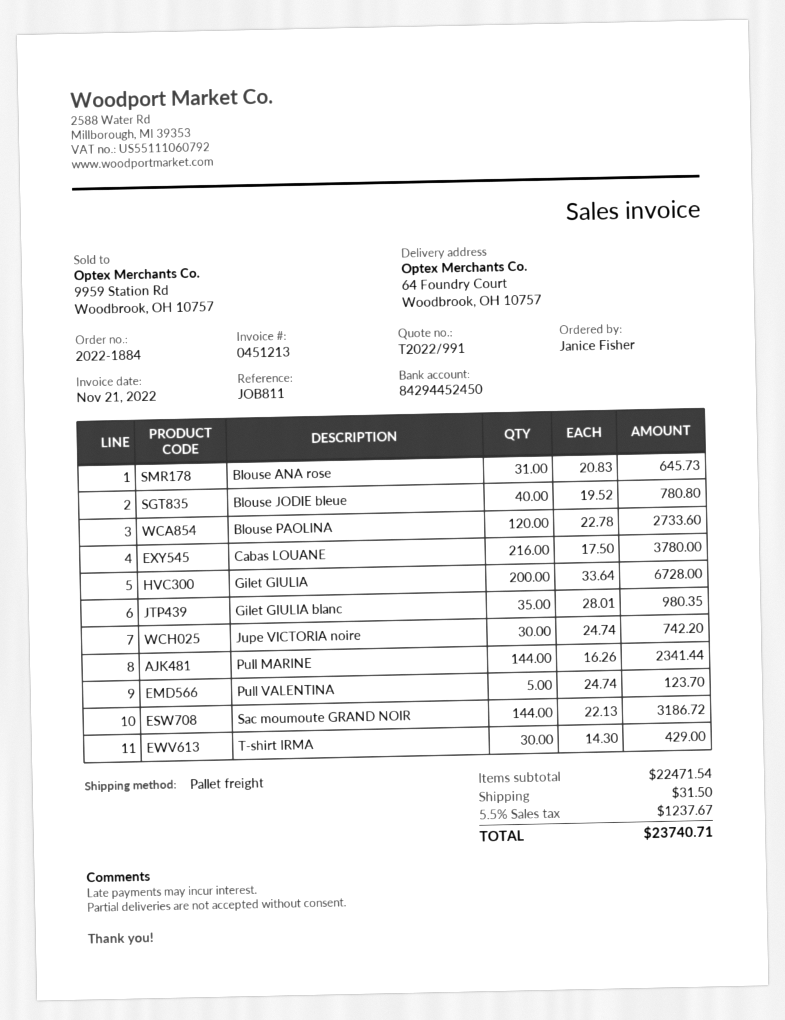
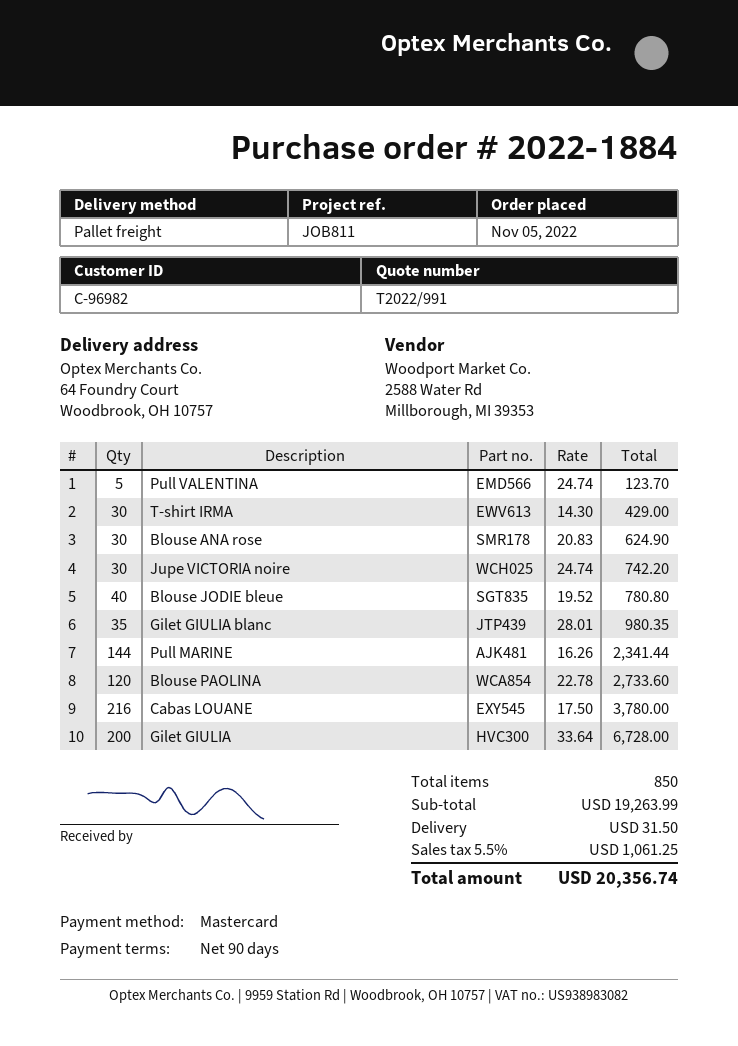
Blouse ANA rose: 31 x 20.83 = 645.73 -> 30 x 20.83 = 624.90
Sac moumoute GRAND NOIR: 144 x 22.13 = 3186.72 -> none
subtotal: 22471.54 -> 19263.99
tax: 5.5% = 1237.67 -> 5.5% = 1061.25
total: 23740.71 -> 20356.74

